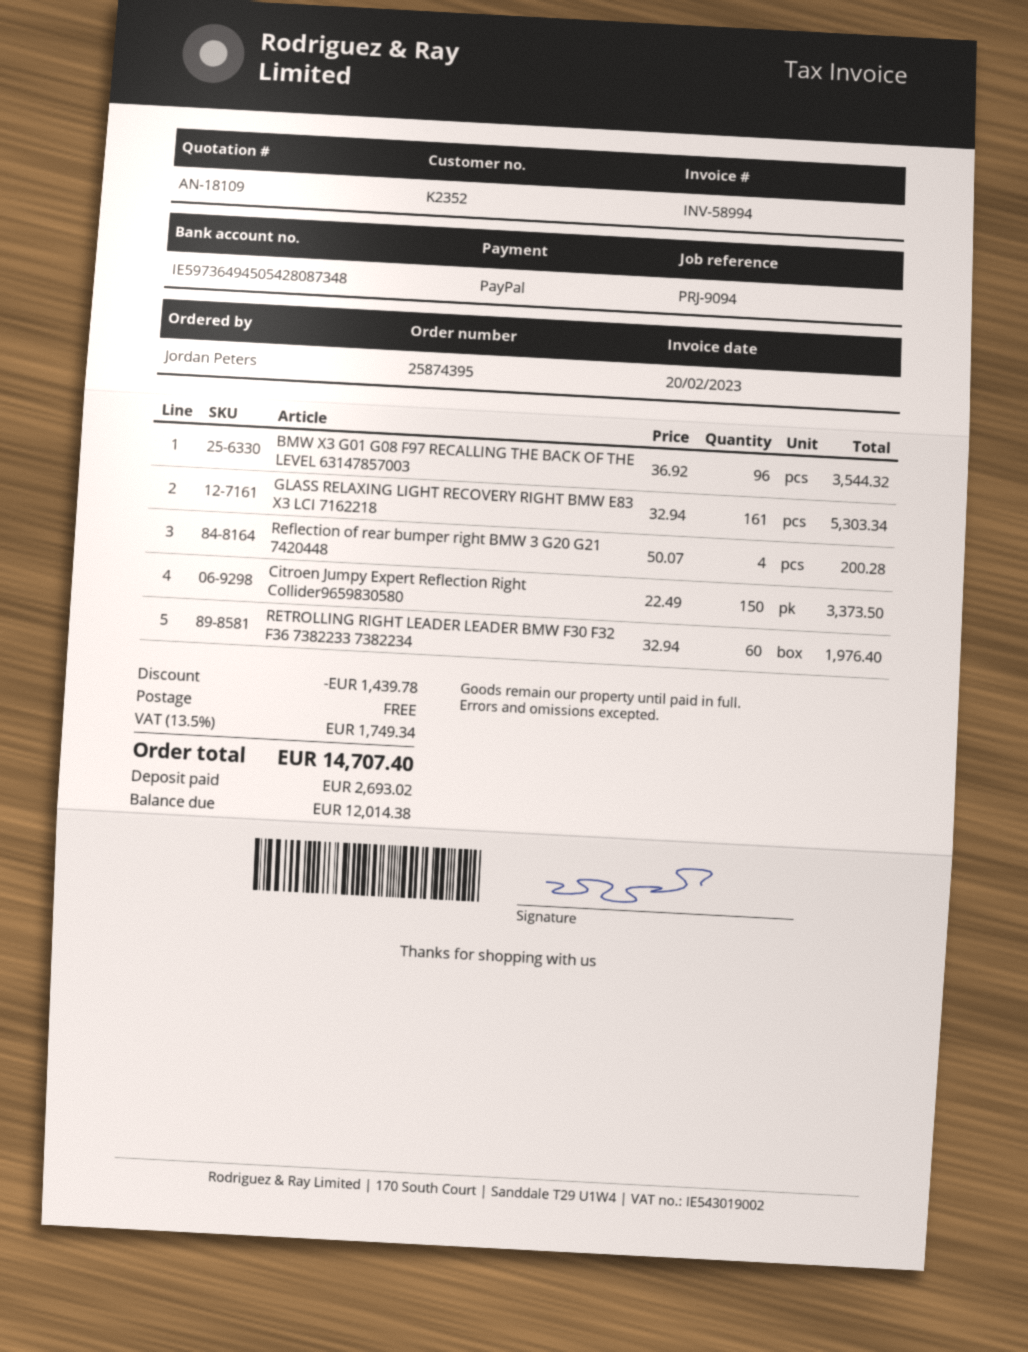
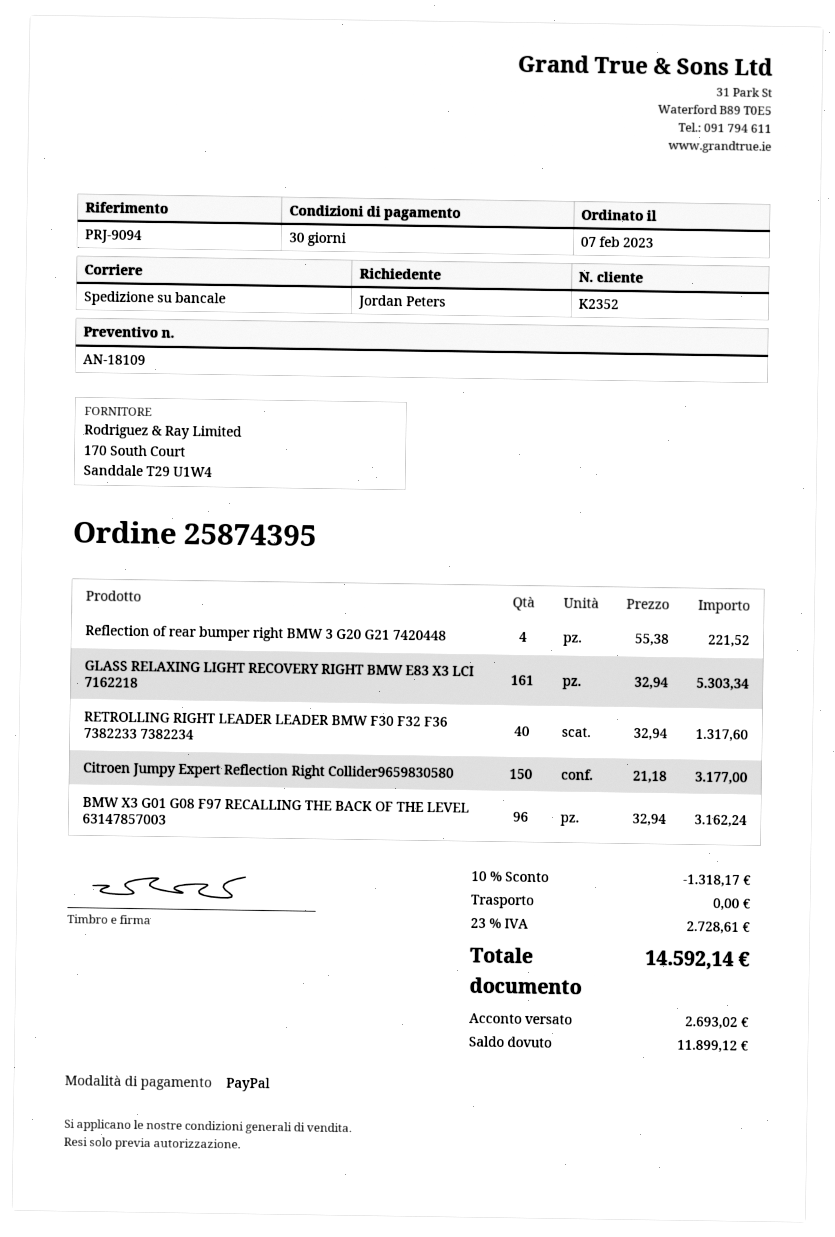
BMW X3 G01 G08 F97 RECALLING THE BACK OF THE LEVEL 63147857003: 96 x 36.92 = 3544.32 -> 96 x 32.94 = 3162.24
Reflection of rear bumper right BMW 3 G20 G21 7420448: 4 x 50.07 = 200.28 -> 4 x 55.38 = 221.52
Citroen Jumpy Expert Reflection Right Collider9659830580: 150 x 22.49 = 3373.50 -> 150 x 21.18 = 3177.00
RETROLLING RIGHT LEADER LEADER BMW F30 F32 F36 7382233 7382234: 60 x 32.94 = 1976.40 -> 40 x 32.94 = 1317.60
discount: 1439.78 -> 1318.17
tax: 13.5% = 1749.34 -> 23% = 2728.61
total: 14707.40 -> 14592.14
balance: 12014.38 -> 11899.12

